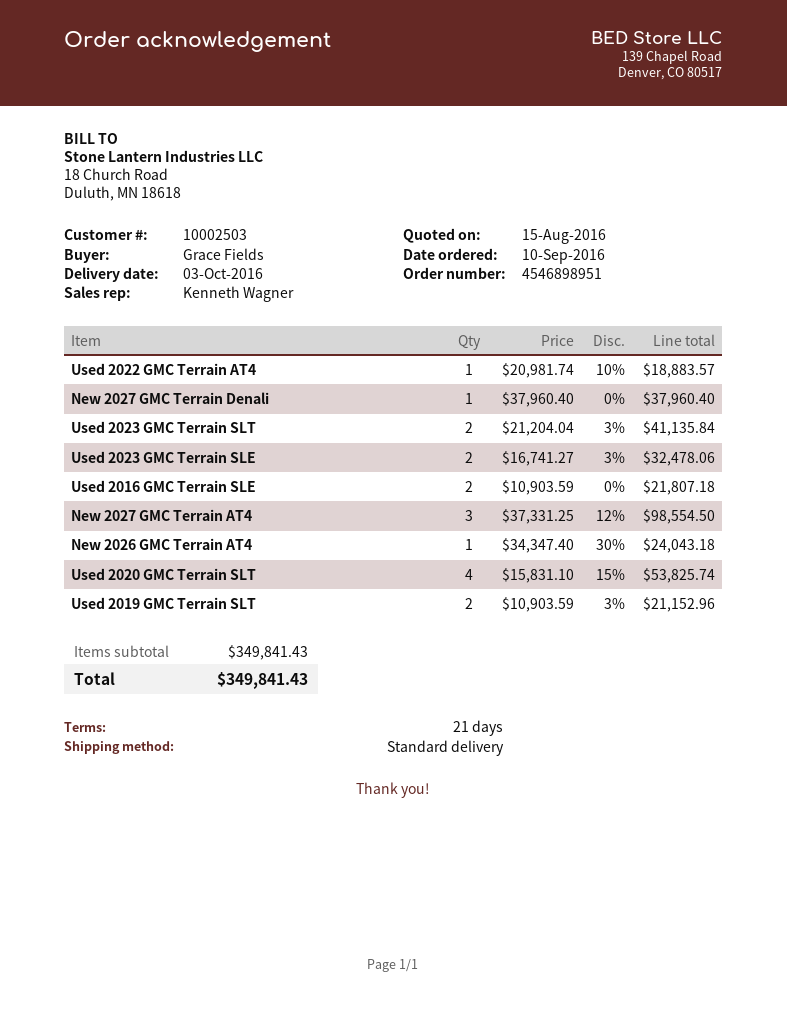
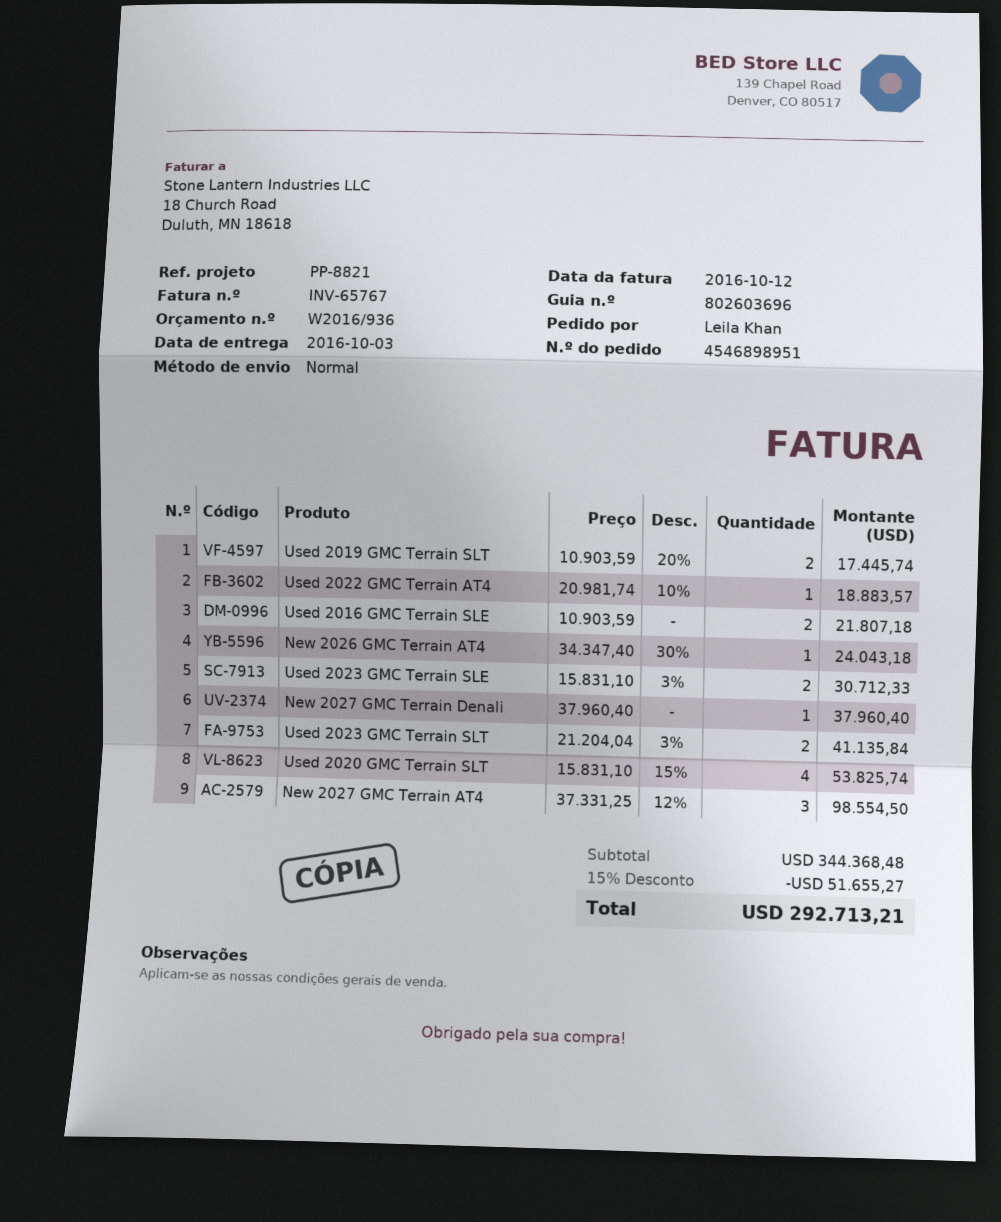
ordered by: Grace Fields -> Leila Khan
Used 2023 GMC Terrain SLE: 2 x 16741.27 - 3% = 32478.06 -> 2 x 15831.10 - 3% = 30712.33
Used 2019 GMC Terrain SLT: 2 x 10903.59 - 3% = 21152.96 -> 2 x 10903.59 - 20% = 17445.74
subtotal: 349841.43 -> 344368.48
discount: none -> 15% = 51655.27
total: 349841.43 -> 292713.21

